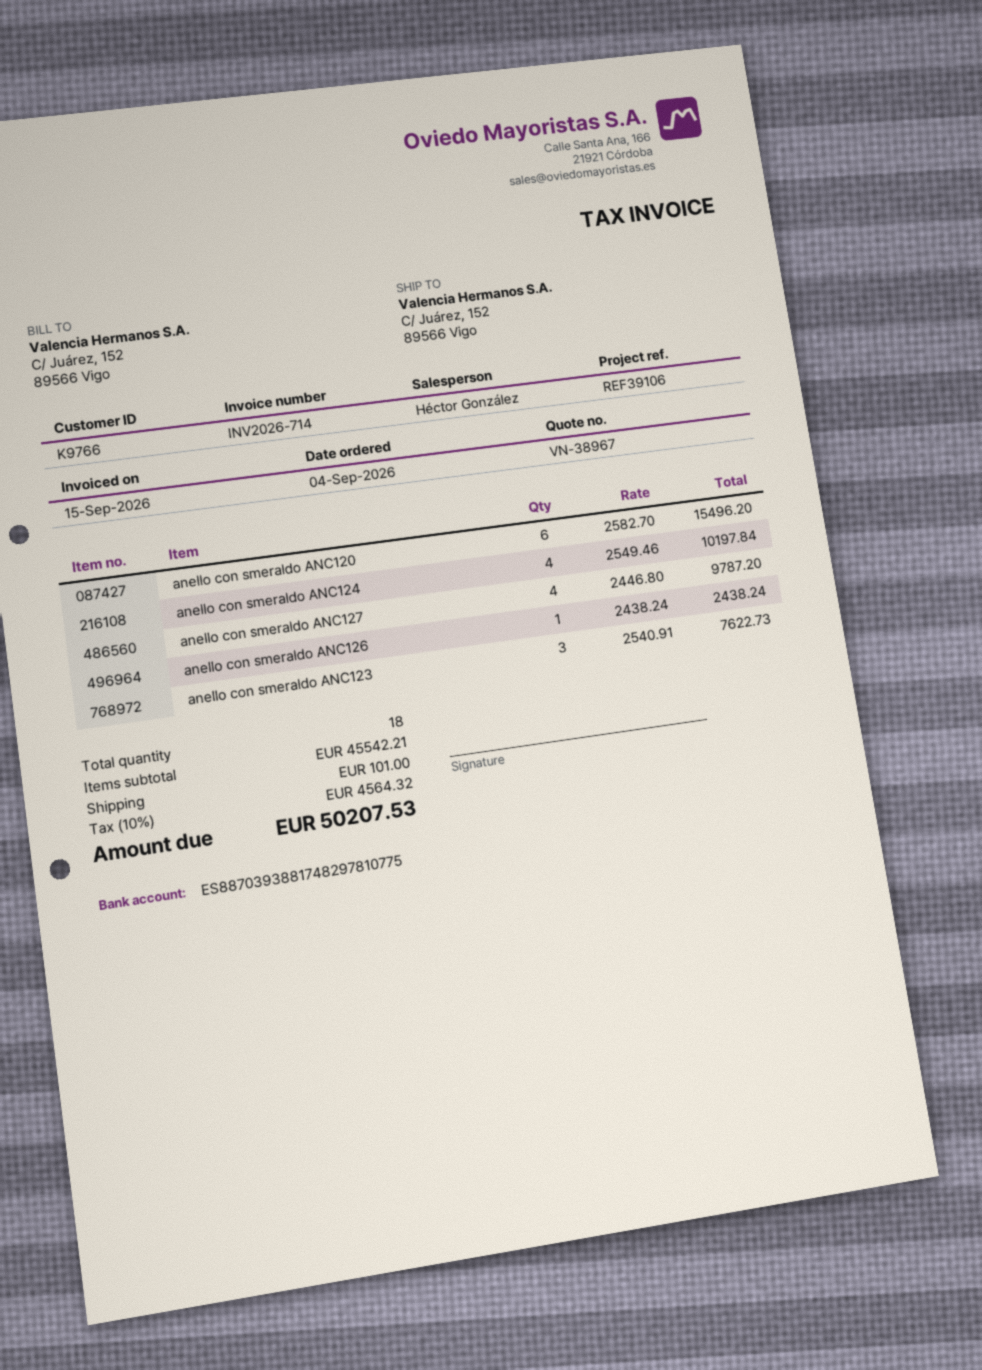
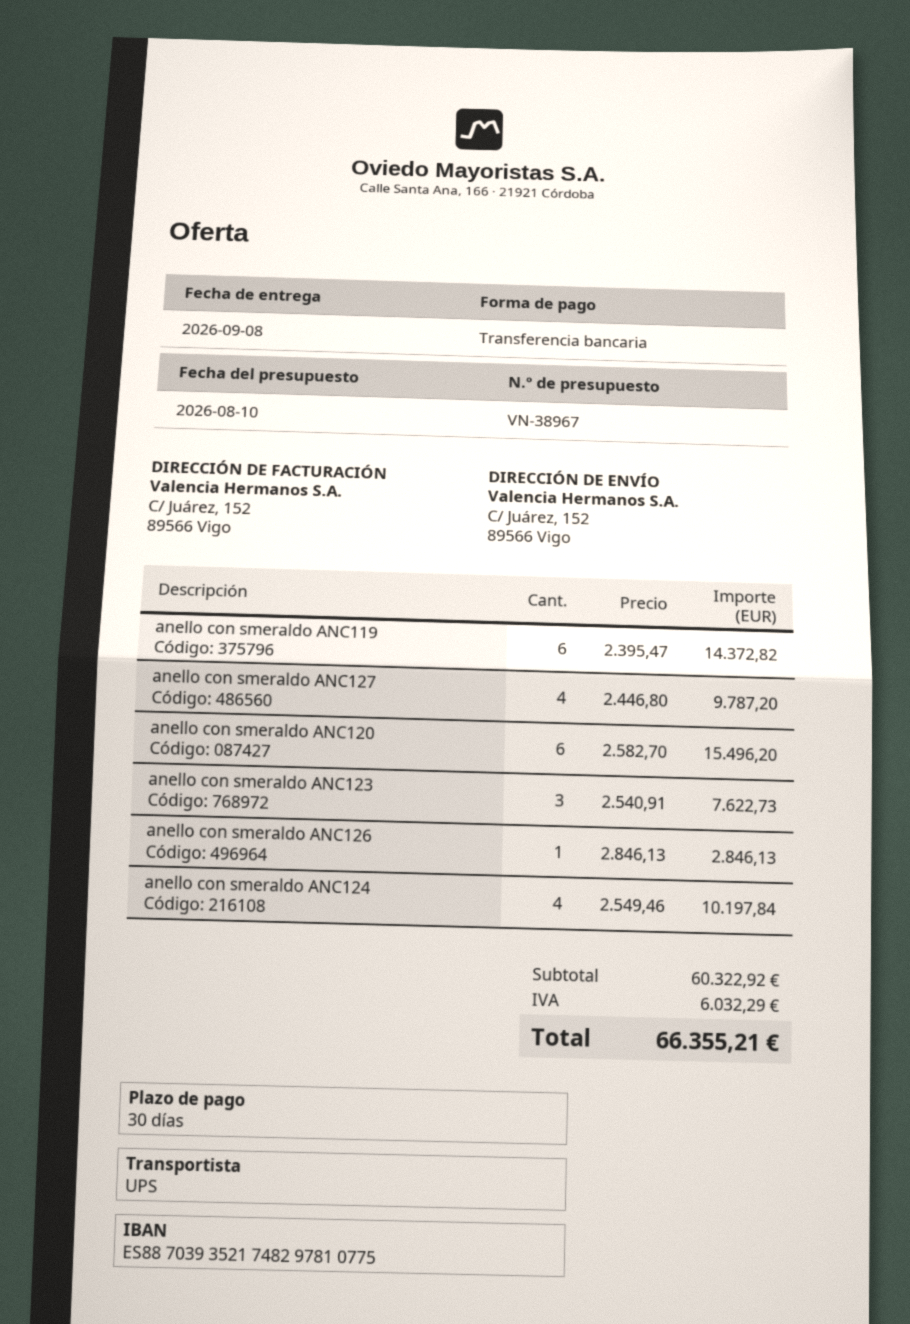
bank account: ES8870393881748297810775 -> ES8870393521748297810775
anello con smeraldo ANC126: 1 x 2438.24 = 2438.24 -> 1 x 2846.13 = 2846.13
anello con smeraldo ANC119: none -> 6 x 2395.47 = 14372.82
subtotal: 45542.21 -> 60322.92
shipping: 101.00 -> none
tax: 4564.32 -> 6032.29
total: 50207.53 -> 66355.21

